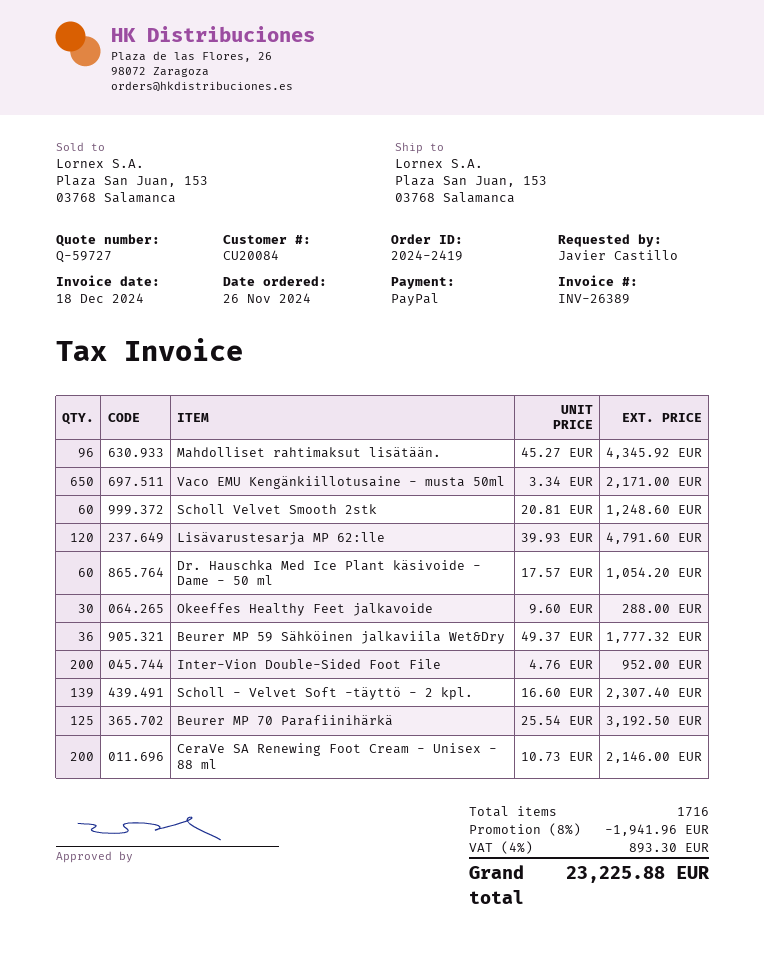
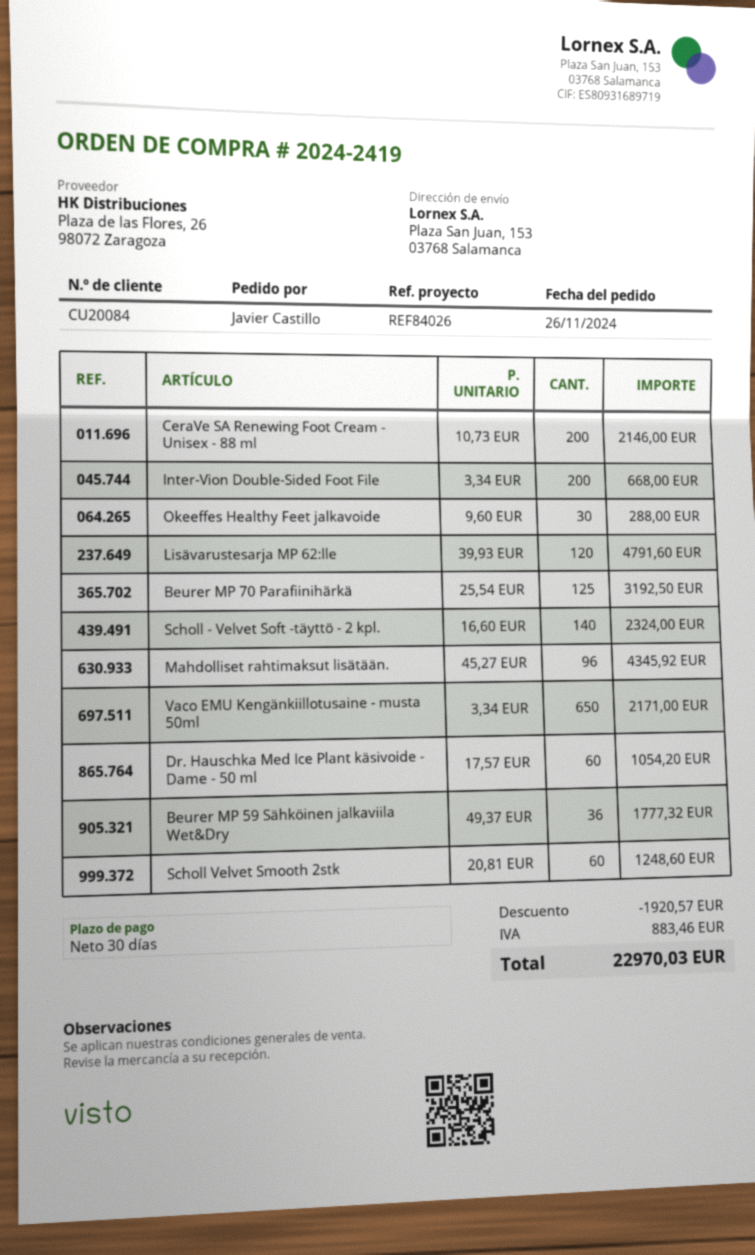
Inter-Vion Double-Sided Foot File: 200 x 4.76 = 952.00 -> 200 x 3.34 = 668.00
Scholl - Velvet Soft -täyttö - 2 kpl.: 139 x 16.60 = 2307.40 -> 140 x 16.60 = 2324.00
discount: 1941.96 -> 1920.57
tax: 893.30 -> 883.46
total: 23225.88 -> 22970.03

